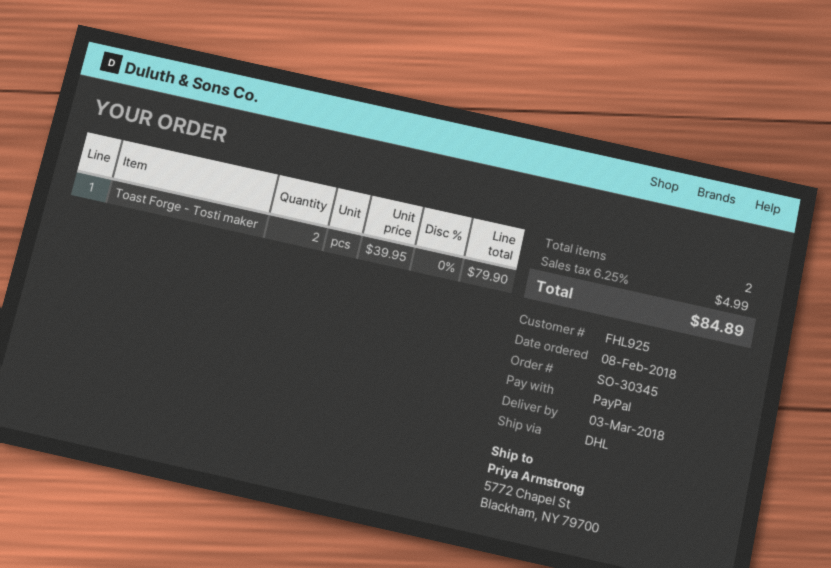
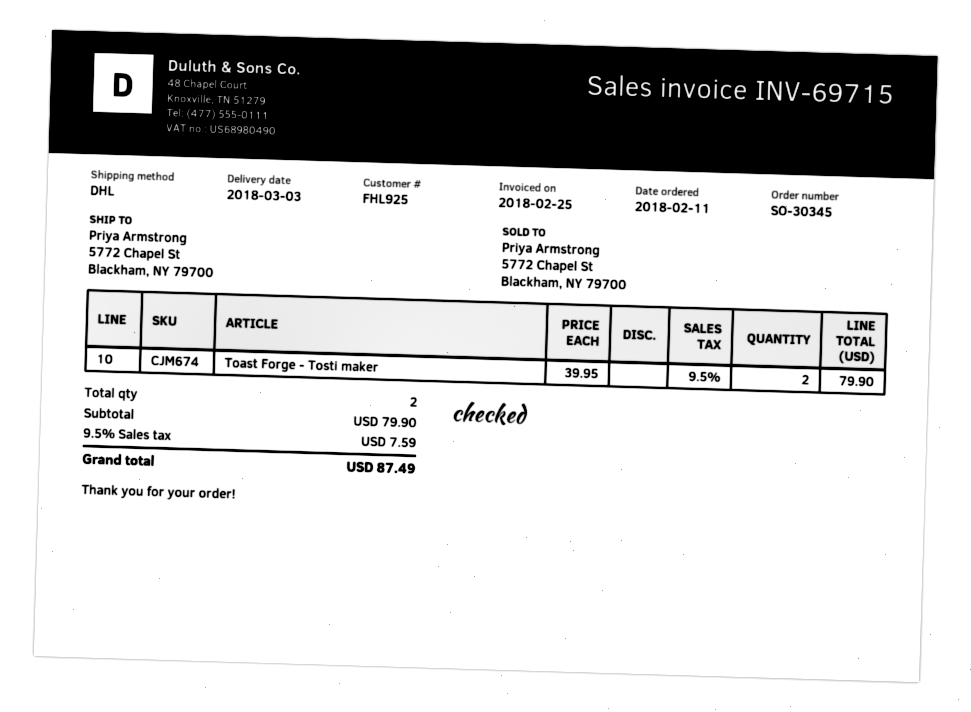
order date: 2018-02-08 -> 2018-02-11
tax: 6.25% = 4.99 -> 9.5% = 7.59
total: 84.89 -> 87.49

